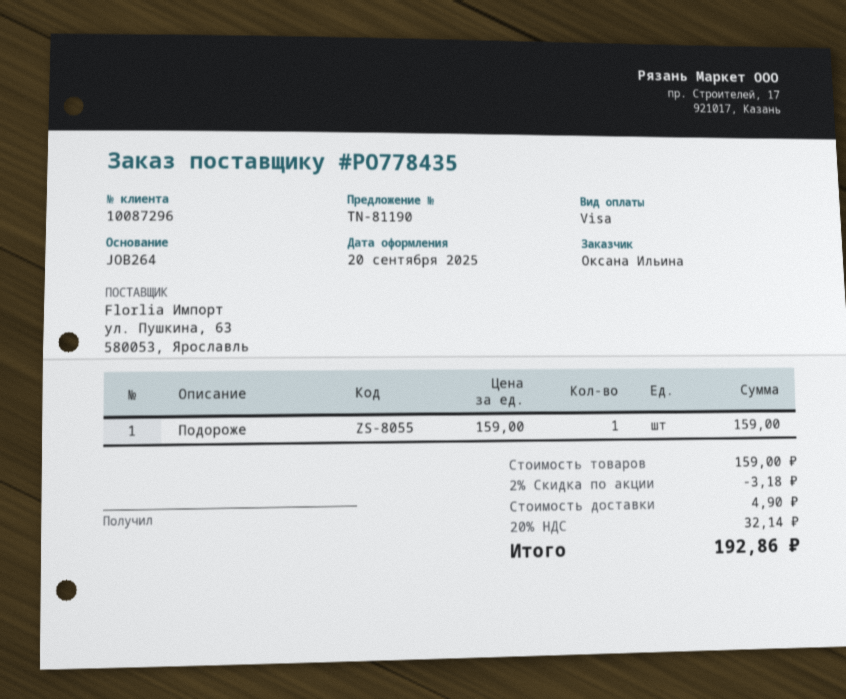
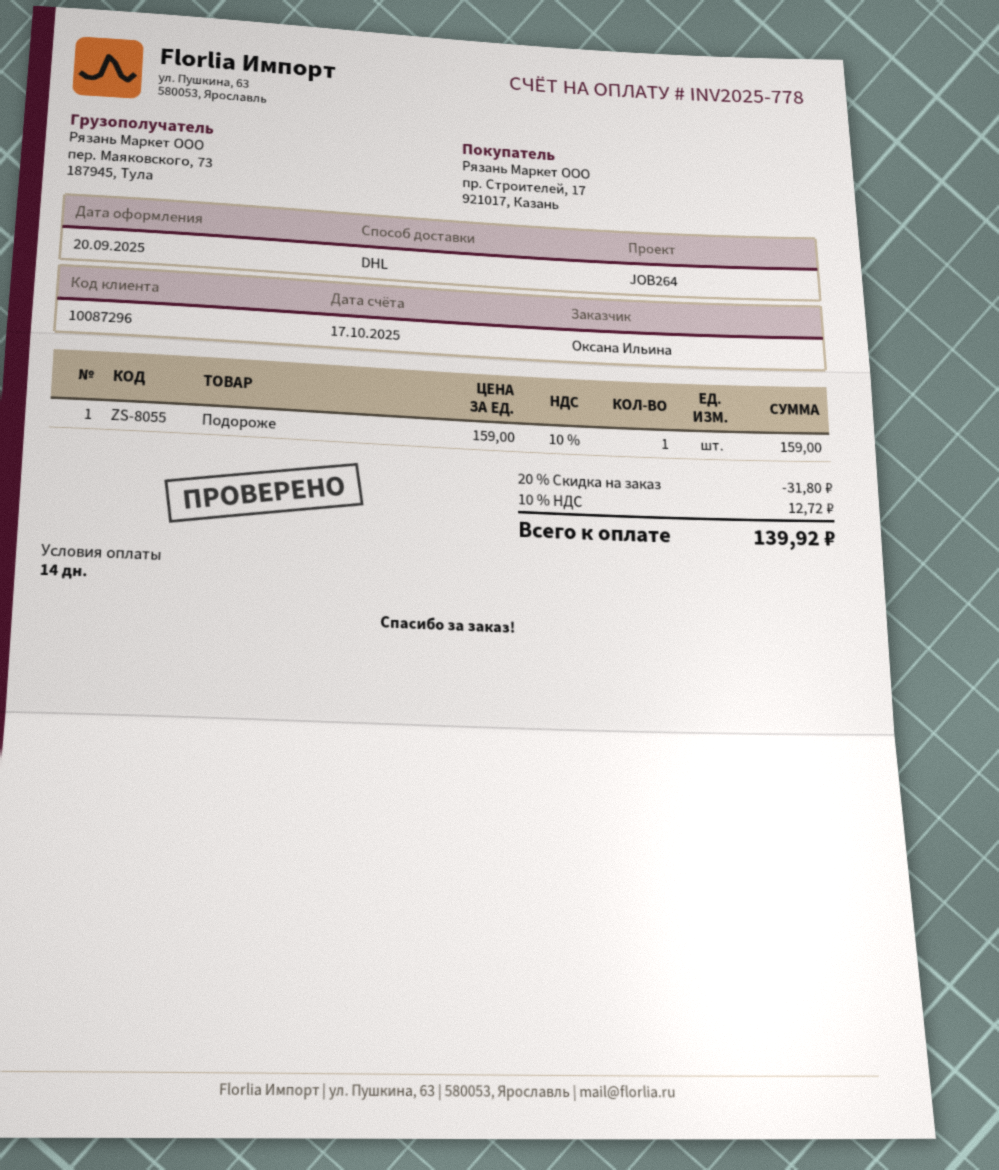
discount: 2% = 3.18 -> 20% = 31.80
shipping: 4.90 -> none
tax: 20% = 32.14 -> 10% = 12.72
total: 192.86 -> 139.92

